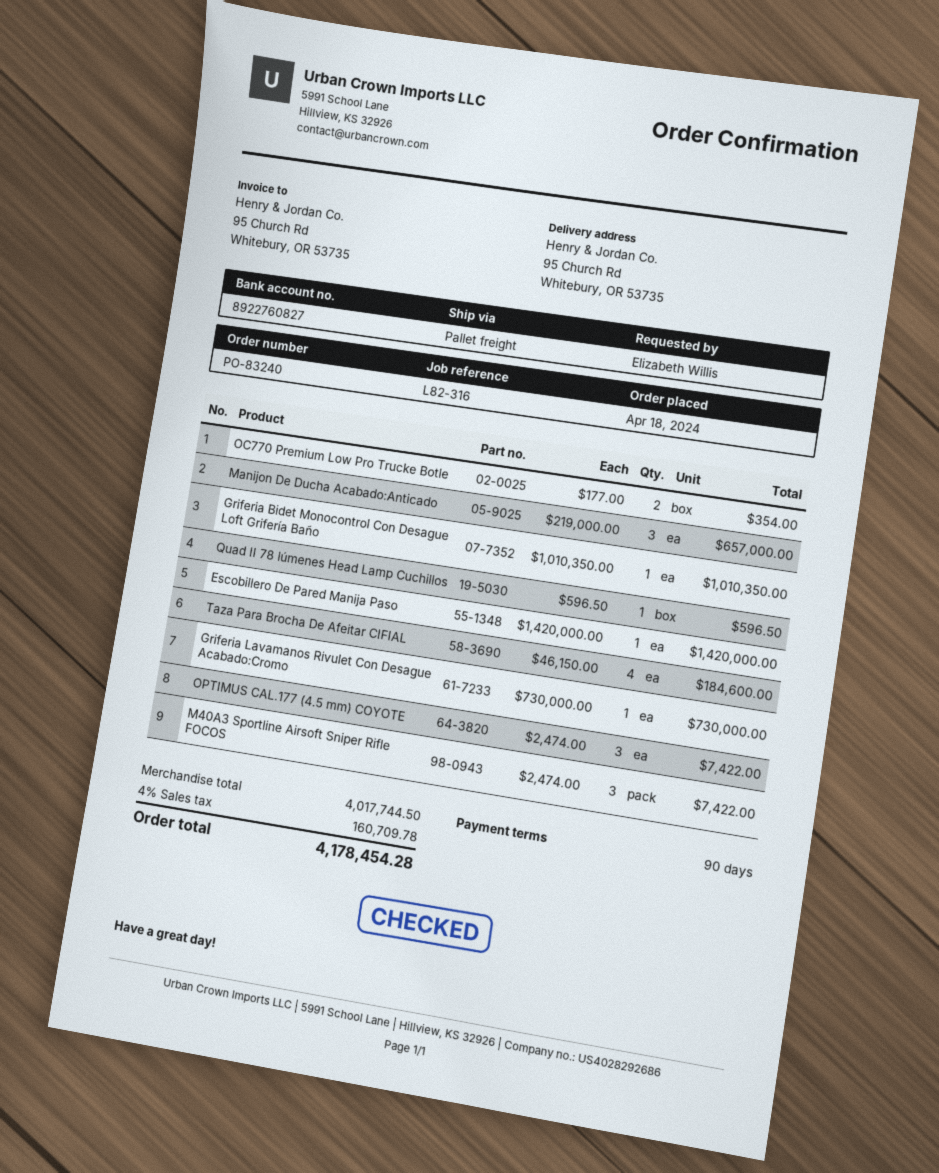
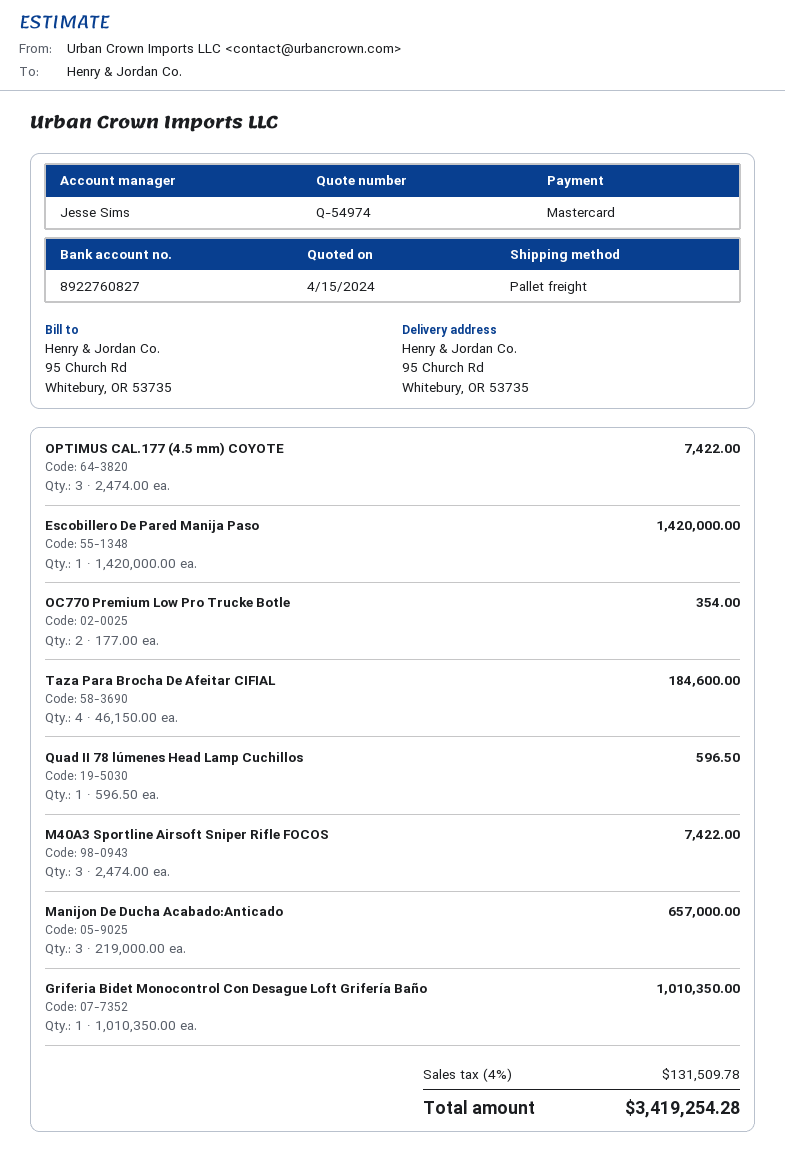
Griferia Lavamanos Rivulet Con Desague Acabado:Cromo: 1 x 730000.00 = 730000.00 -> none
tax: 4% = 160709.78 -> 4% = 131509.78
total: 4178454.28 -> 3419254.28

